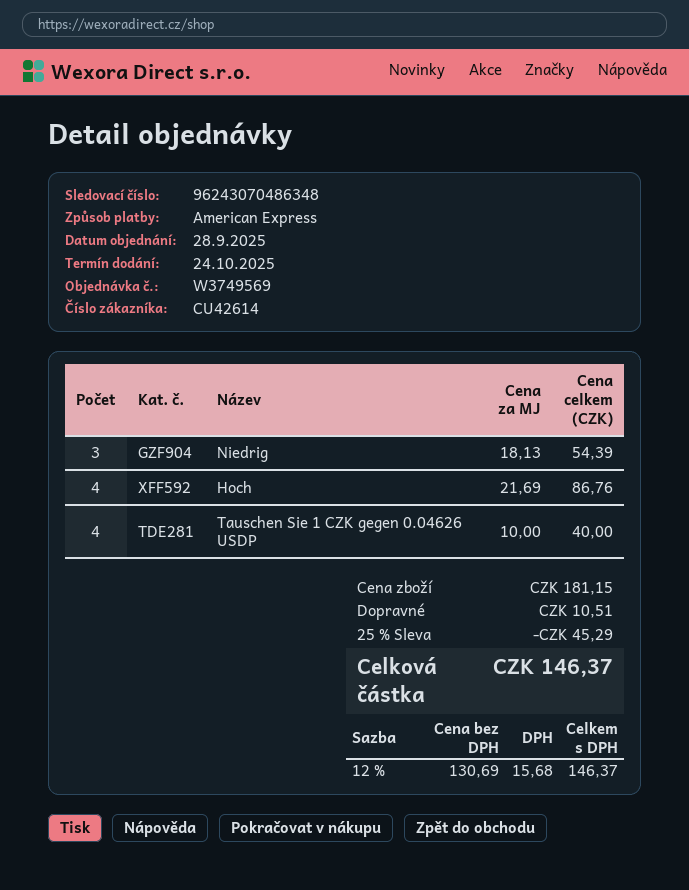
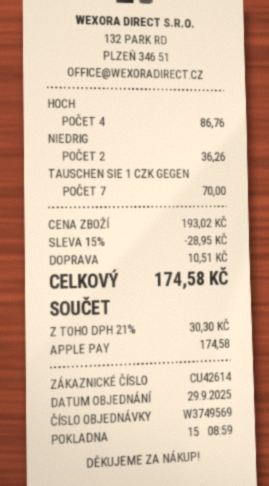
order date: 2025-09-28 -> 2025-09-29
payment method: American Express -> Apple Pay
Niedrig: 3 for 54.39 -> 2 for 36.26
Tauschen Sie 1 CZK gegen 0.04626 USDP: 4 for 40.00 -> 7 for 70.00
subtotal: 181.15 -> 193.02
discount: 25% = 45.29 -> 15% = 28.95
tax: 12% = 15.68 -> 21% = 30.30
total: 146.37 -> 174.58

